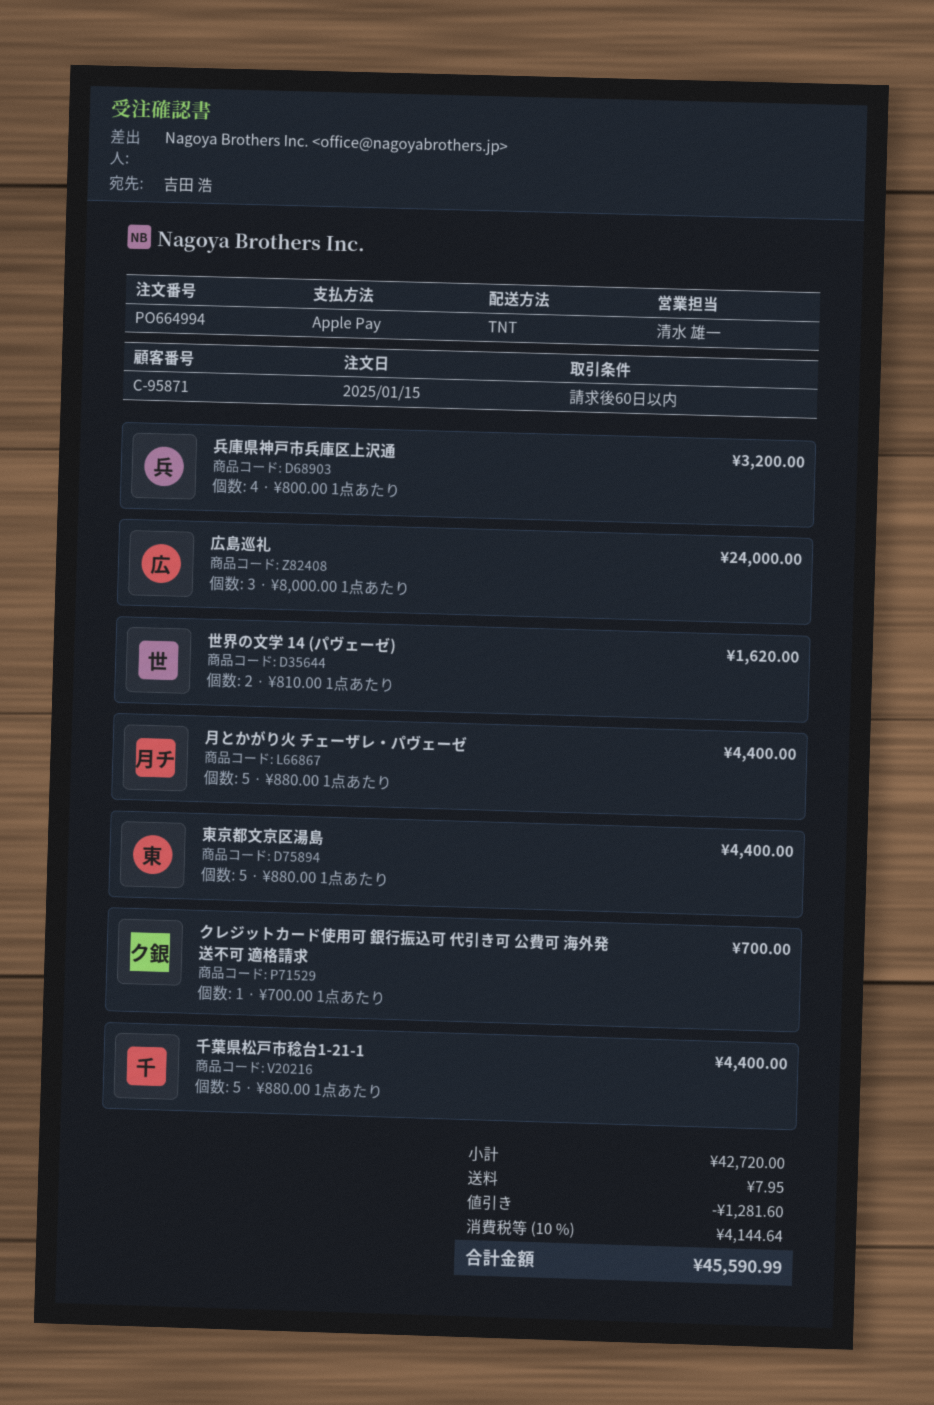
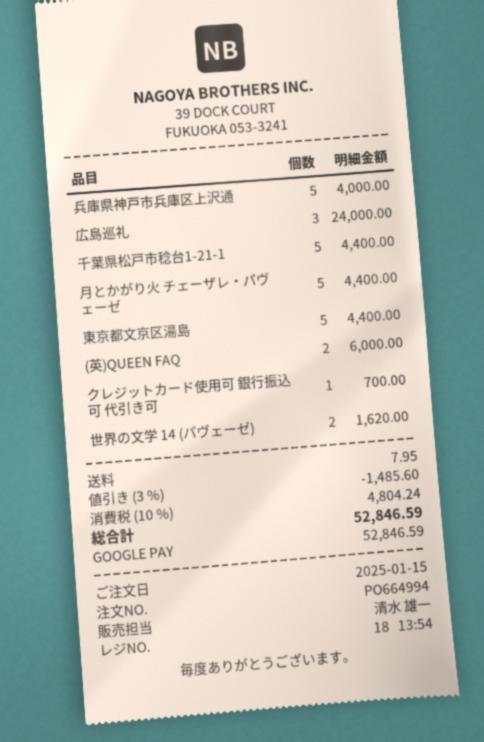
payment method: Apple Pay -> Google Pay
兵庫県神戸市兵庫区上沢通: 4 for 3200.00 -> 5 for 4000.00
(英)QUEEN FAQ: none -> 2 for 6000.00
discount: 1281.60 -> 1485.60
tax: 10% = 4144.64 -> 10% = 4804.24
total: 45590.99 -> 52846.59

